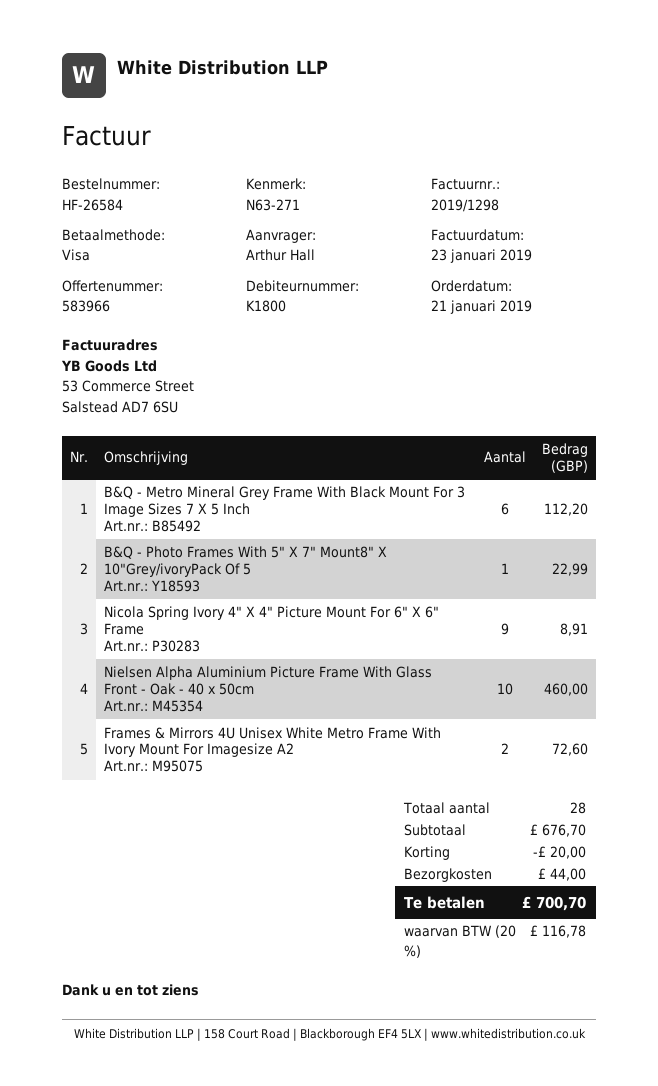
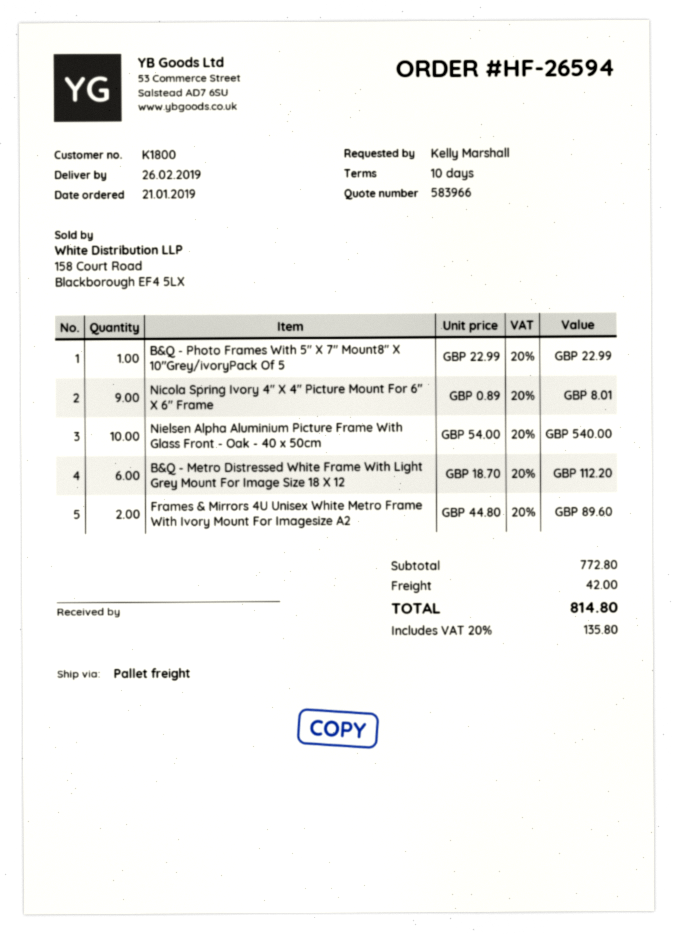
order number: HF-26584 -> HF-26594
ordered by: Arthur Hall -> Kelly Marshall
B&Q - Metro Mineral Grey Frame With Black Mount For 3 Image Sizes 7 X 5 Inch: 6 for 112.20 -> none
Nicola Spring Ivory 4" X 4" Picture Mount For 6" X 6" Frame: 9 for 8.91 -> 9 for 8.01
Nielsen Alpha Aluminium Picture Frame With Glass Front - Oak - 40 x 50cm: 10 for 460.00 -> 10 for 540.00
Frames & Mirrors 4U Unisex White Metro Frame With Ivory Mount For Imagesize A2: 2 for 72.60 -> 2 for 89.60
B&Q - Metro Distressed White Frame With Light Grey Mount For Image Size 18 X 12: none -> 6 for 112.20
subtotal: 676.70 -> 772.80
discount: 20.00 -> none
shipping: 44.00 -> 42.00
tax: 20% = 116.78 -> 20% = 135.80
total: 700.70 -> 814.80

